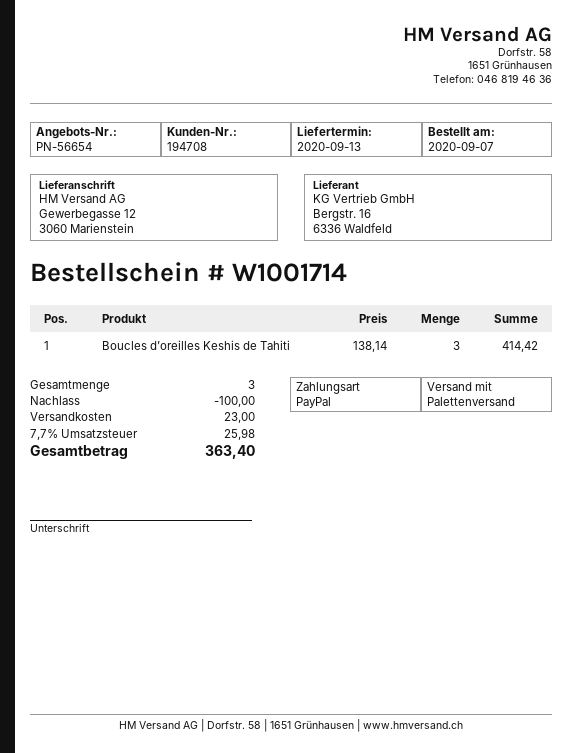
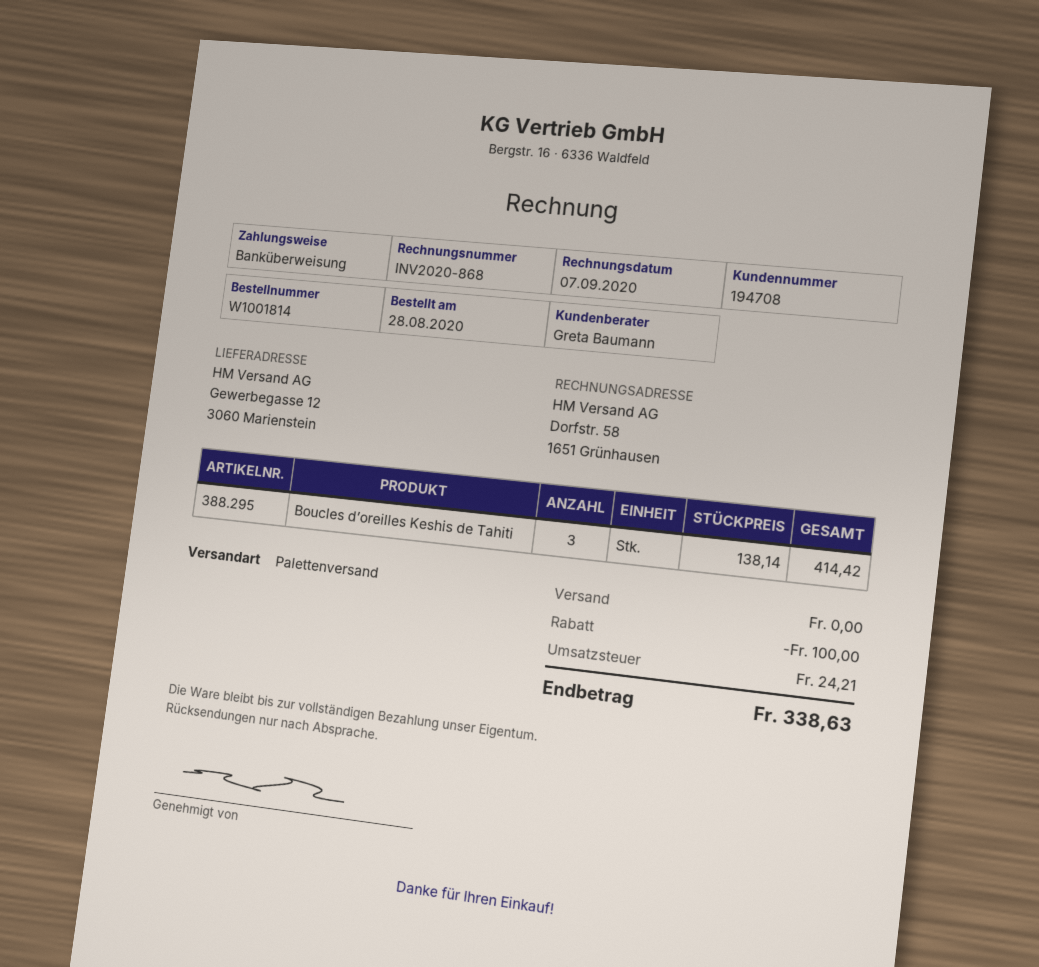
order number: W1001714 -> W1001814
order date: 2020-09-07 -> 2020-08-28
payment method: PayPal -> bank transfer
shipping: 23.00 -> 0.00
tax: 25.98 -> 24.21
total: 363.40 -> 338.63

